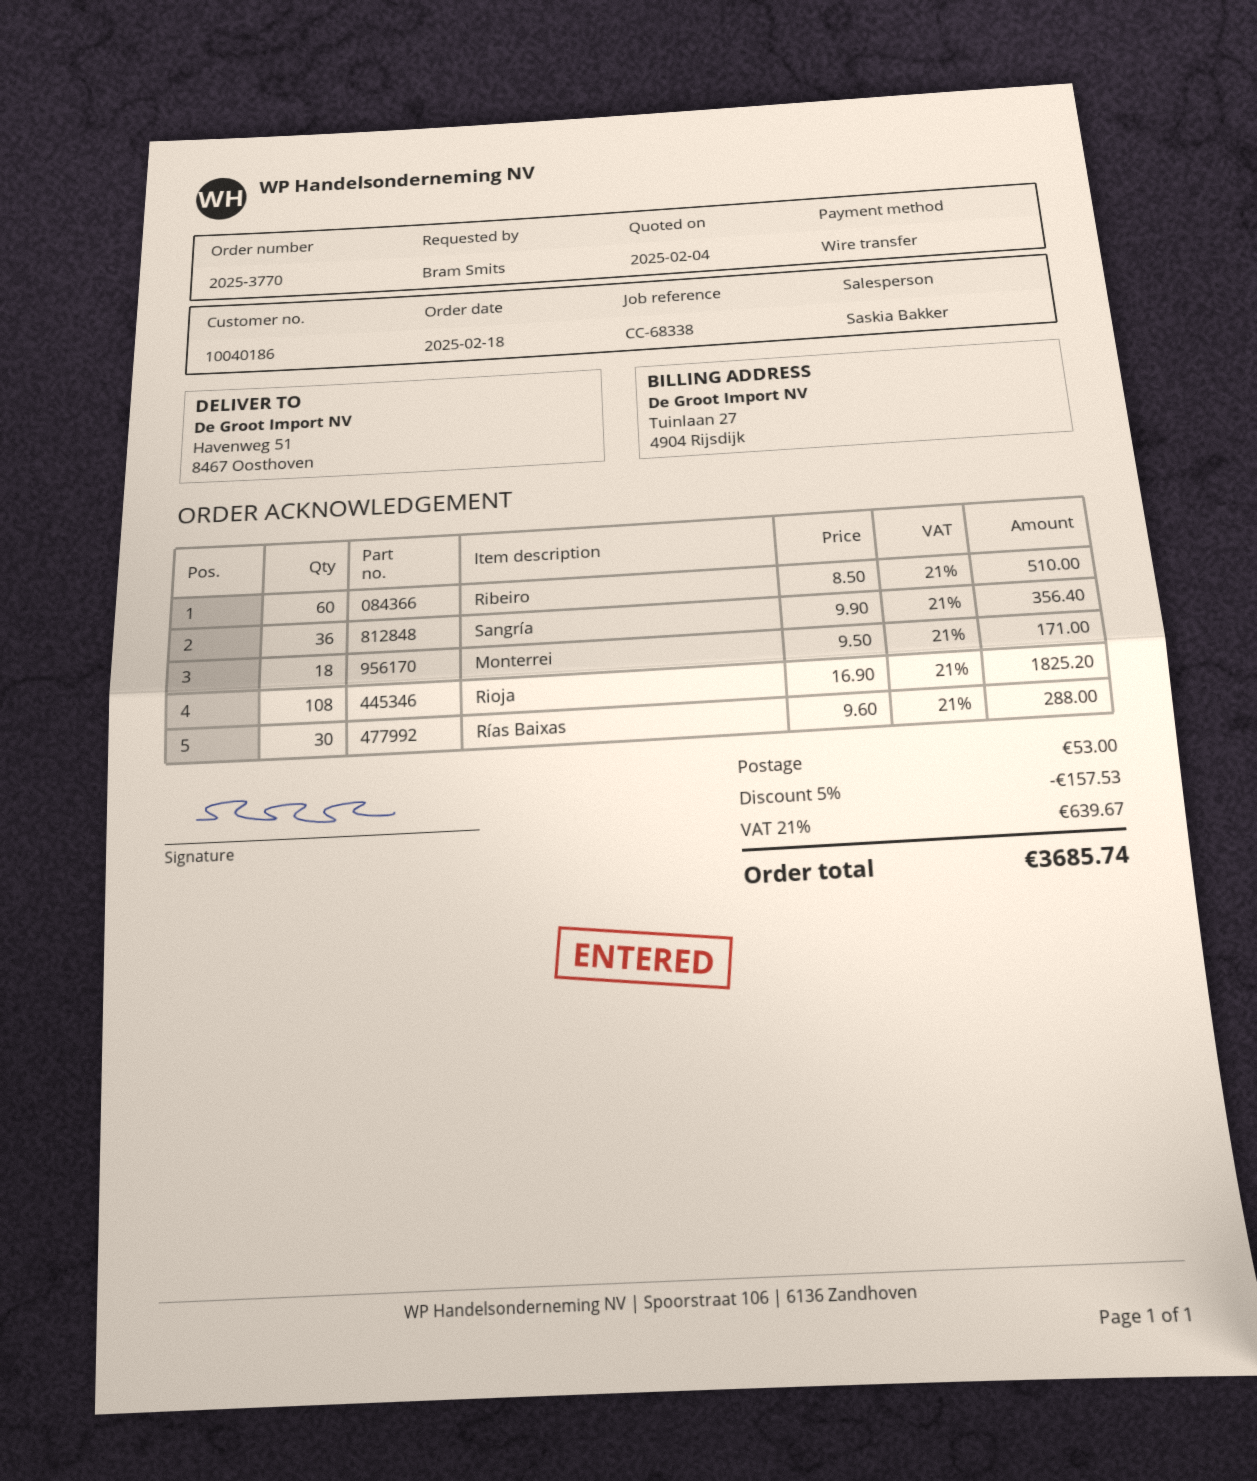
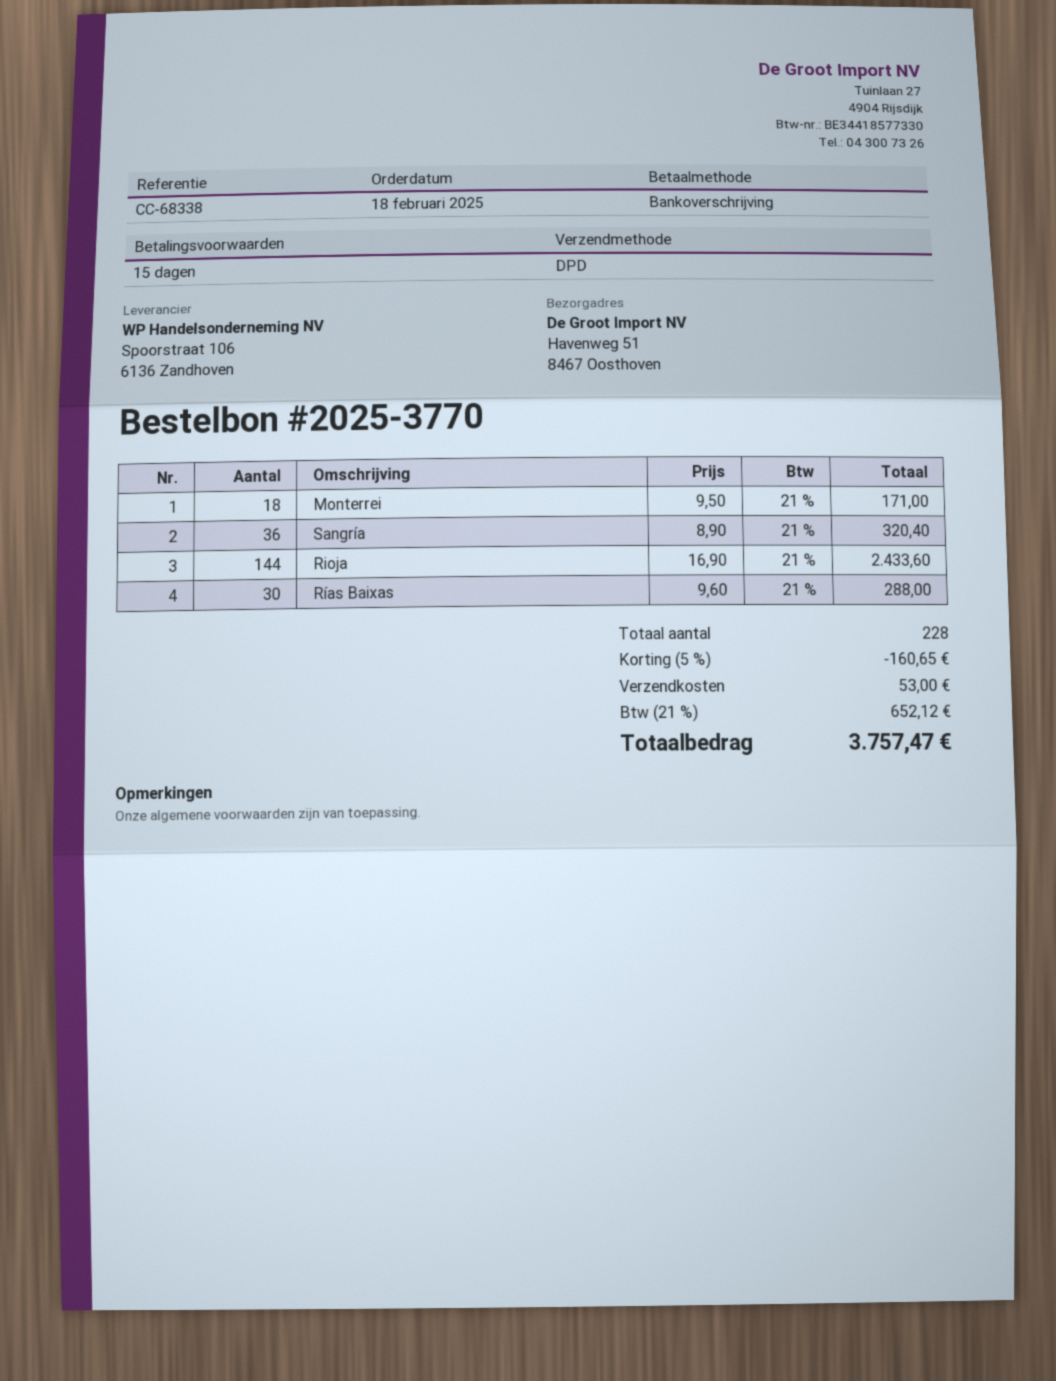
Ribeiro: 60 x 8.50 = 510.00 -> none
Sangría: 36 x 9.90 = 356.40 -> 36 x 8.90 = 320.40
Rioja: 108 x 16.90 = 1825.20 -> 144 x 16.90 = 2433.60
discount: 5% = 157.53 -> 5% = 160.65
tax: 21% = 639.67 -> 21% = 652.12
total: 3685.74 -> 3757.47

